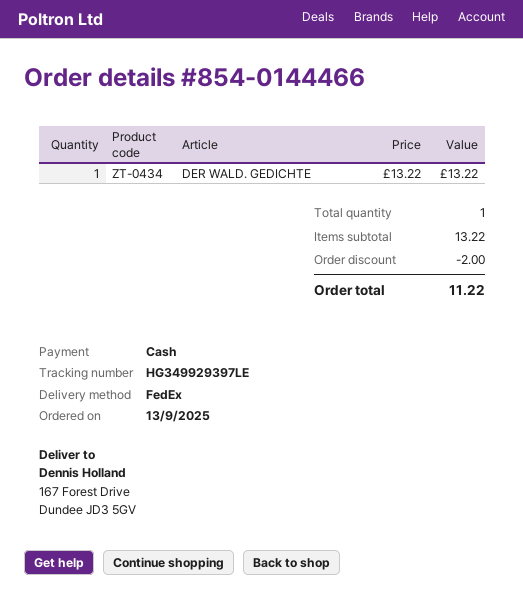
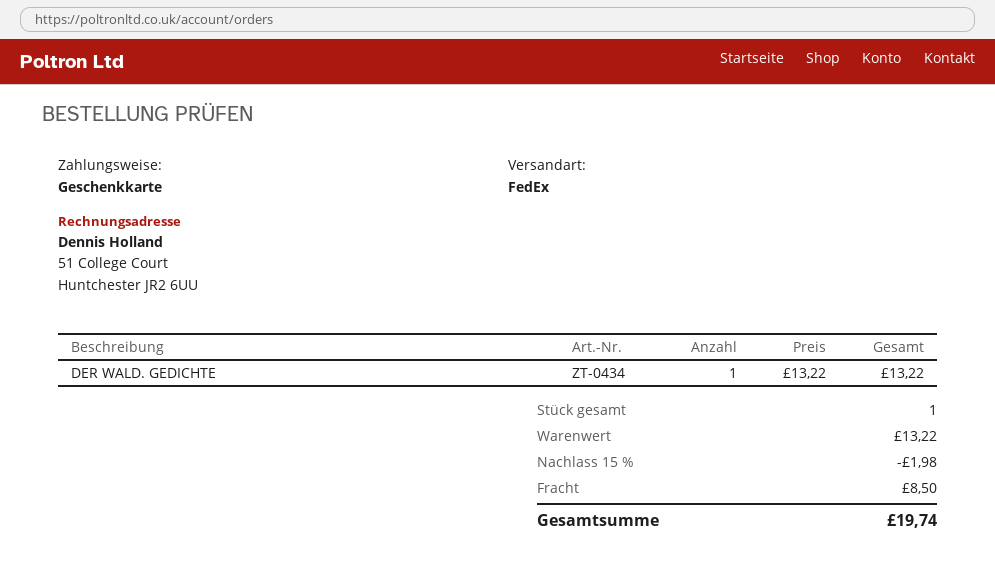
payment method: cash -> gift card
discount: 2.00 -> 1.98
shipping: none -> 8.50
total: 11.22 -> 19.74

